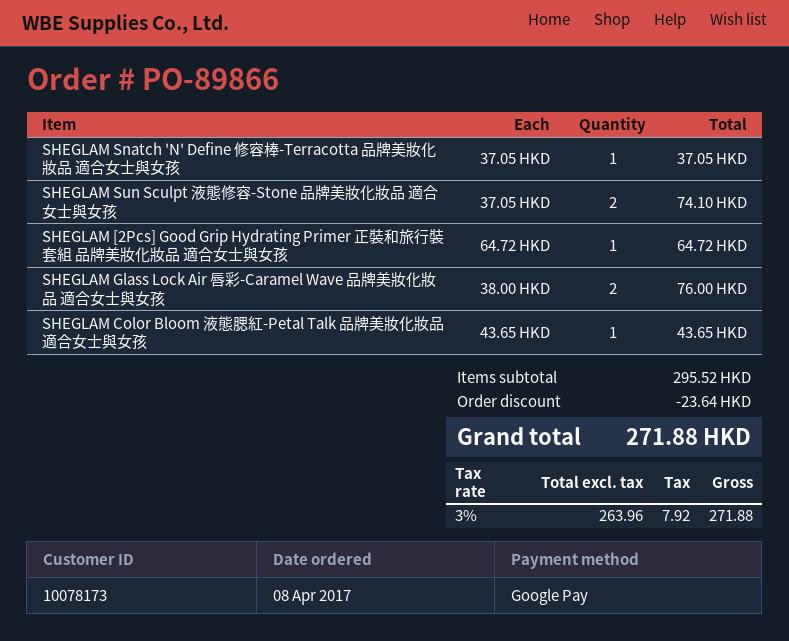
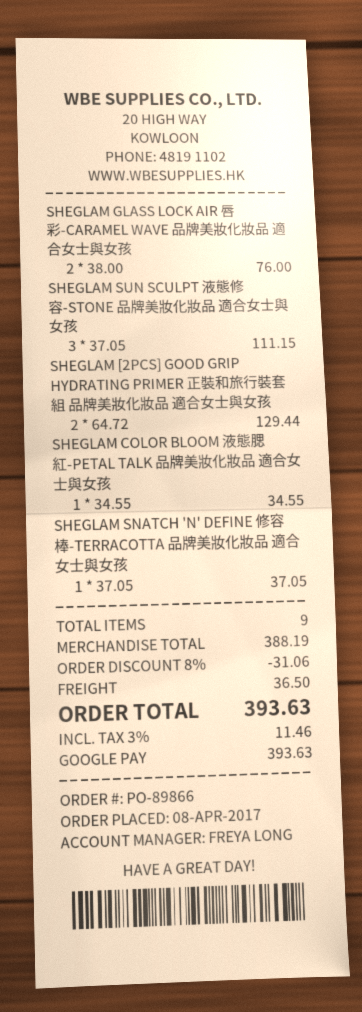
SHEGLAM Sun Sculpt 液態修容-Stone 品牌美妝化妝品 適合女士與女孩: 2 x 37.05 = 74.10 -> 3 x 37.05 = 111.15
SHEGLAM [2Pcs] Good Grip Hydrating Primer 正裝和旅行裝套組 品牌美妝化妝品 適合女士與女孩: 1 x 64.72 = 64.72 -> 2 x 64.72 = 129.44
SHEGLAM Color Bloom 液態腮紅-Petal Talk 品牌美妝化妝品 適合女士與女孩: 1 x 43.65 = 43.65 -> 1 x 34.55 = 34.55
subtotal: 295.52 -> 388.19
discount: 23.64 -> 31.06
shipping: none -> 36.50
tax: 3% = 7.92 -> 3% = 11.46
total: 271.88 -> 393.63

